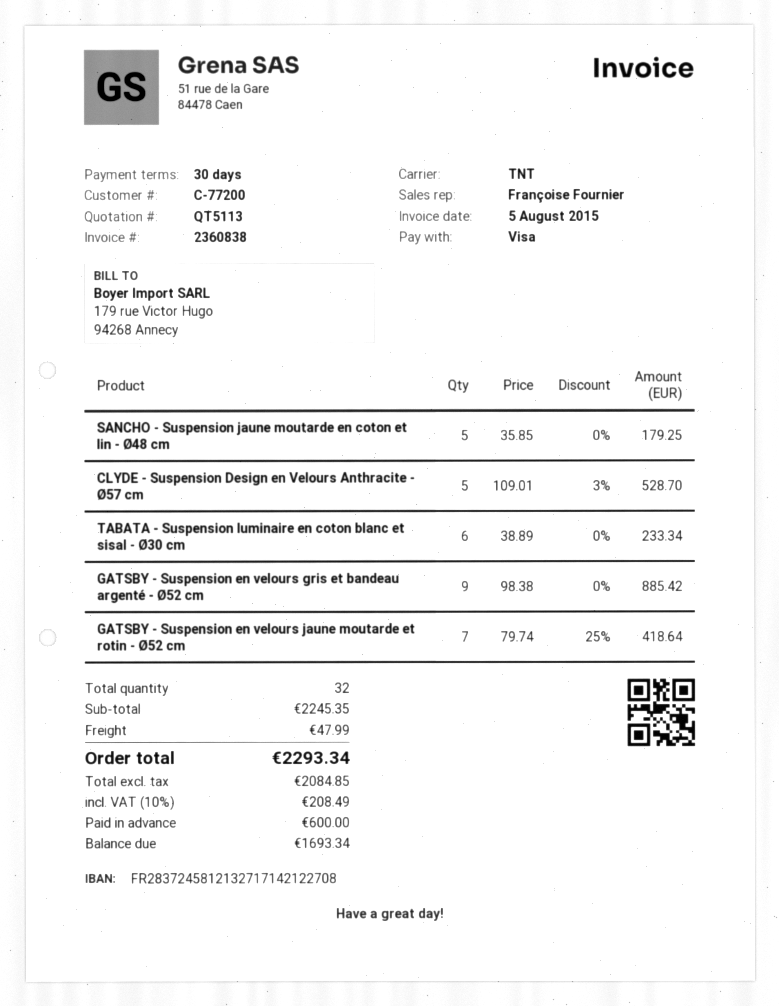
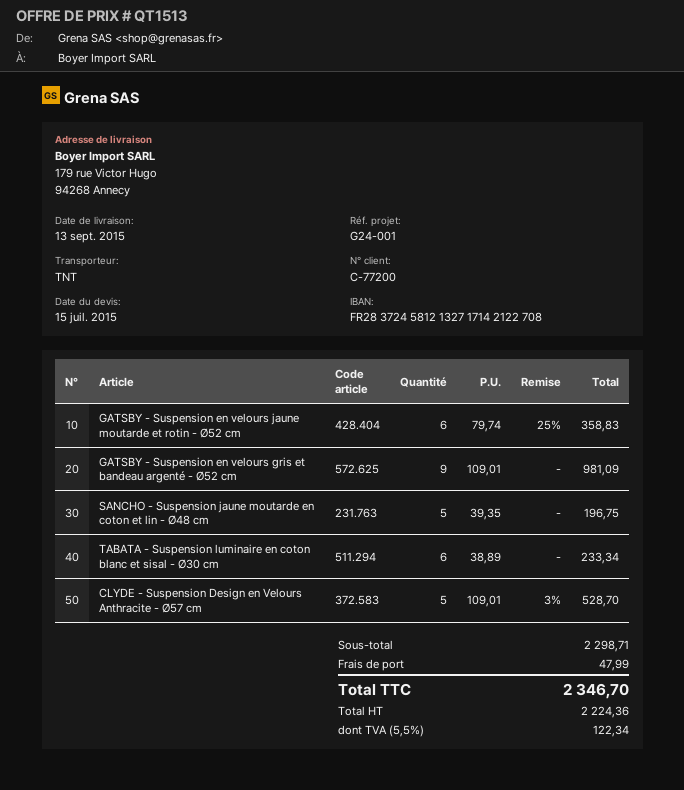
quote number: QT5113 -> QT1513
SANCHO - Suspension jaune moutarde en coton et lin - Ø48 cm: 5 x 35.85 = 179.25 -> 5 x 39.35 = 196.75
GATSBY - Suspension en velours gris et bandeau argenté - Ø52 cm: 9 x 98.38 = 885.42 -> 9 x 109.01 = 981.09
GATSBY - Suspension en velours jaune moutarde et rotin - Ø52 cm: 7 x 79.74 - 25% = 418.64 -> 6 x 79.74 - 25% = 358.83
subtotal: 2245.35 -> 2298.71
net: 2084.85 -> 2224.36
tax: 10% = 208.49 -> 5.5% = 122.34
total: 2293.34 -> 2346.70

